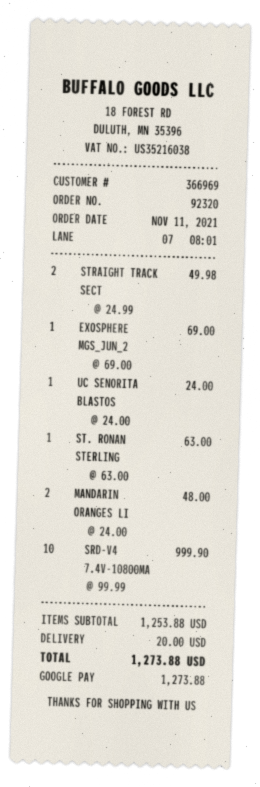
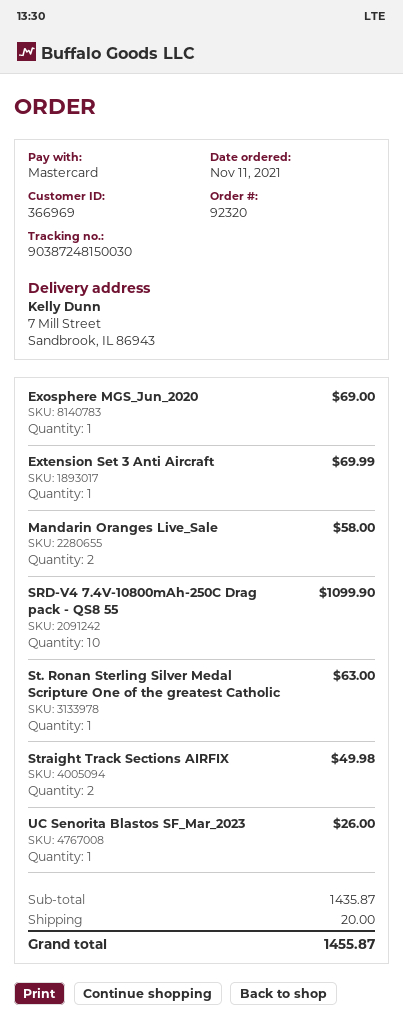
payment method: Google Pay -> Mastercard
UC SENORITA BLASTOS: 1 for 24.00 -> 1 for 26.00
MANDARIN ORANGES LI: 2 for 48.00 -> 2 for 58.00
SRD-V4 7.4V-10800MA: 10 for 999.90 -> 10 for 1099.90
Extension Set 3 Anti Aircraft: none -> 1 for 69.99
subtotal: 1253.88 -> 1435.87
total: 1273.88 -> 1455.87

